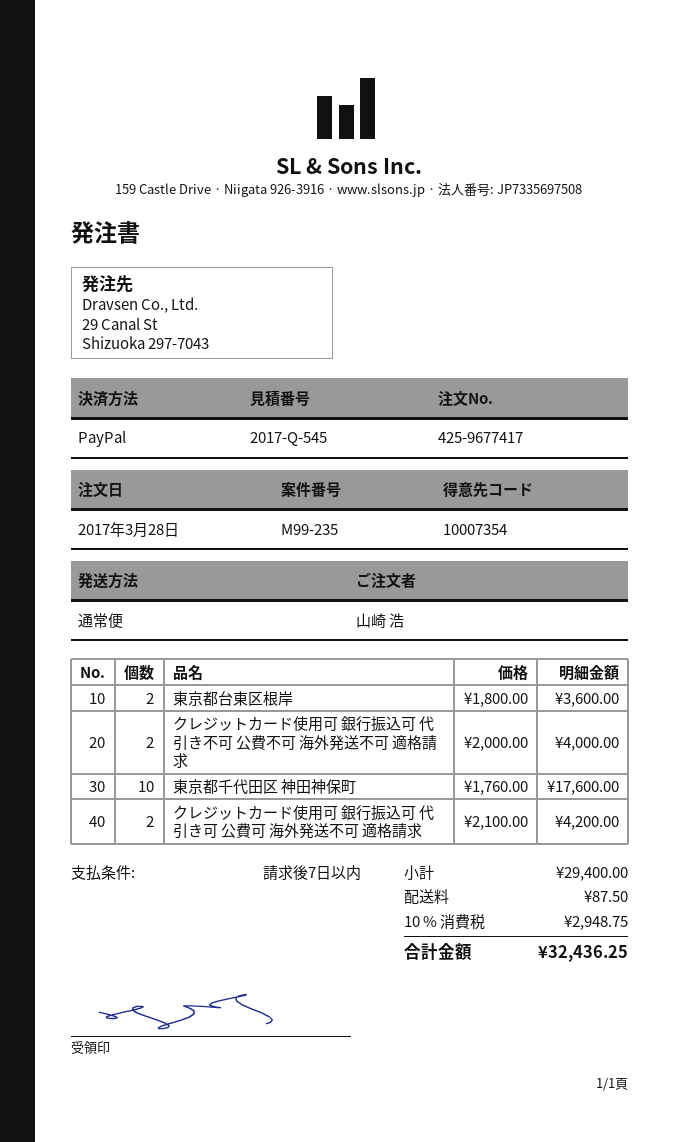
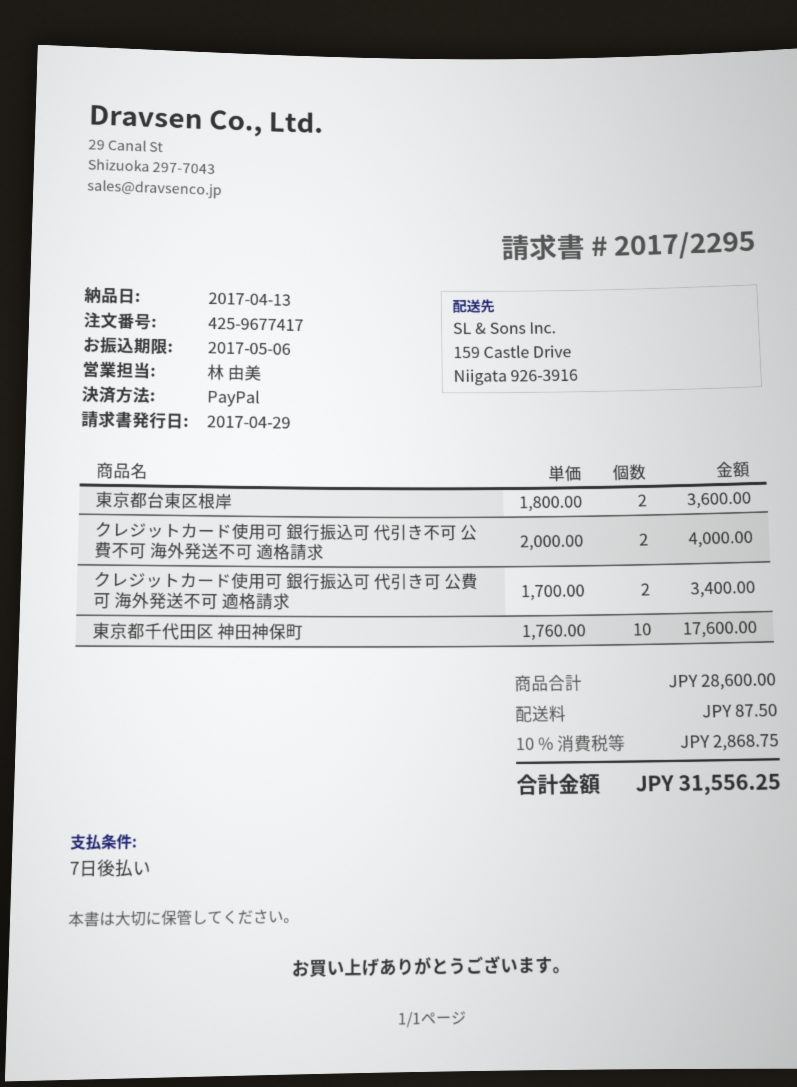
クレジットカード使用可 銀行振込可 代引き可 公費可 海外発送不可 適格請求: 2 x 2100.00 = 4200.00 -> 2 x 1700.00 = 3400.00
subtotal: 29400.00 -> 28600.00
tax: 10% = 2948.75 -> 10% = 2868.75
total: 32436.25 -> 31556.25

